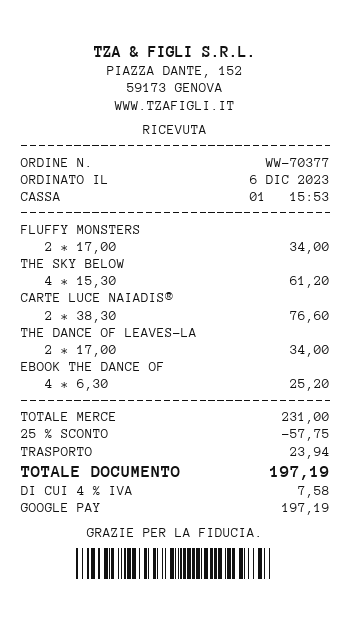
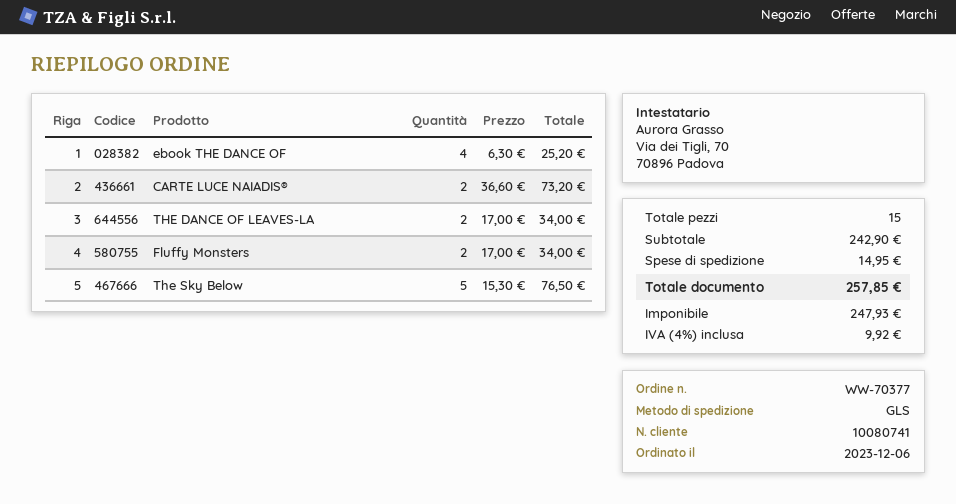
THE SKY BELOW: 4 x 15.30 = 61.20 -> 5 x 15.30 = 76.50
CARTE LUCE NAIADIS®: 2 x 38.30 = 76.60 -> 2 x 36.60 = 73.20
subtotal: 231.00 -> 242.90
discount: 25% = 57.75 -> none
shipping: 23.94 -> 14.95
tax: 4% = 7.58 -> 4% = 9.92
total: 197.19 -> 257.85

